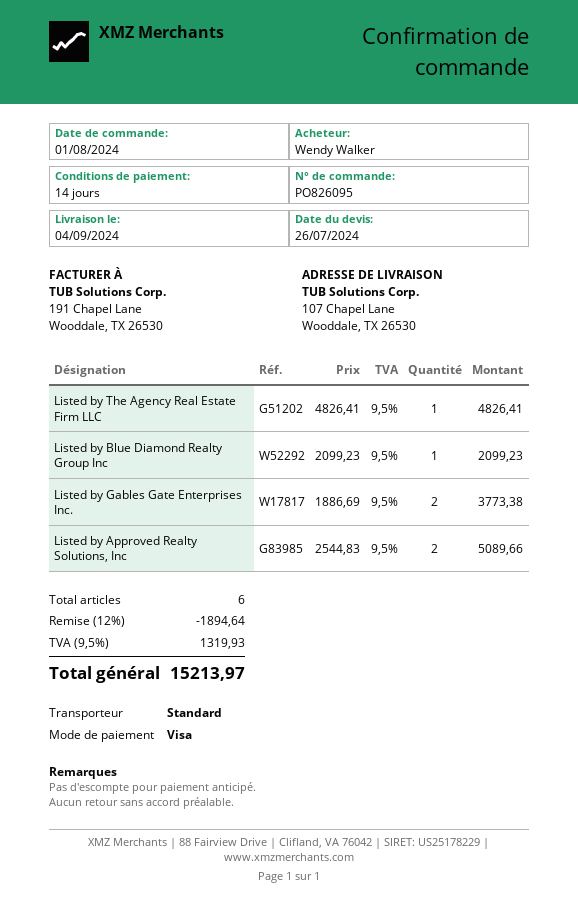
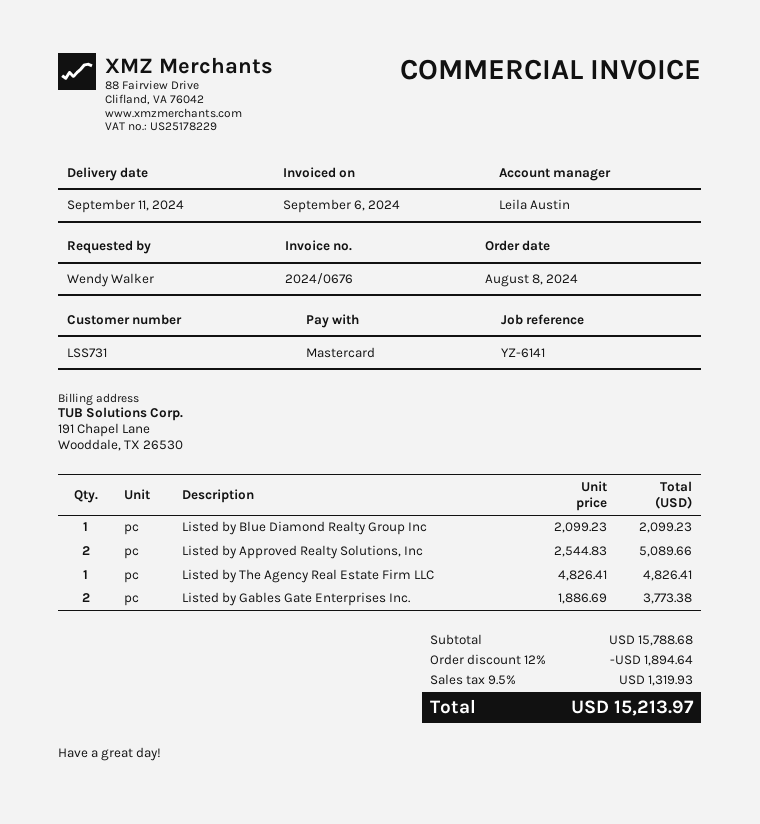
order date: 2024-08-01 -> 2024-08-08
delivery date: 2024-09-04 -> 2024-09-11
payment method: Visa -> Mastercard

